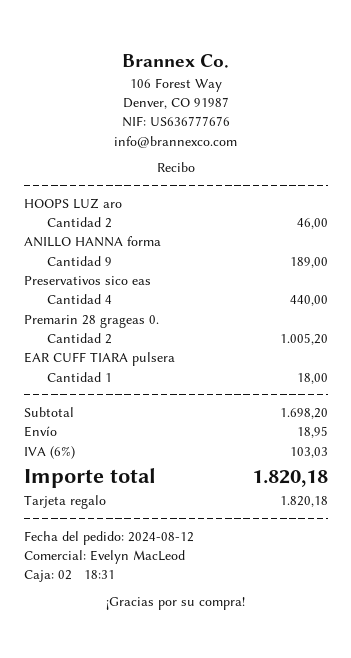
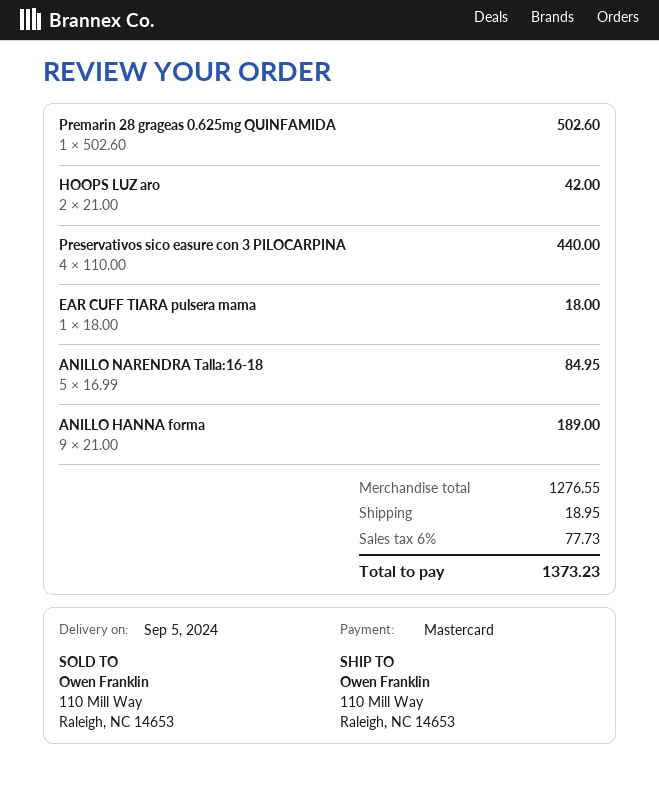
payment method: gift card -> Mastercard
HOOPS LUZ aro: 2 for 46.00 -> 2 for 42.00
Premarin 28 grageas 0.: 2 for 1005.20 -> 1 for 502.60
ANILLO NARENDRA Talla:16-18: none -> 5 for 84.95
subtotal: 1698.20 -> 1276.55
tax: 6% = 103.03 -> 6% = 77.73
total: 1820.18 -> 1373.23

